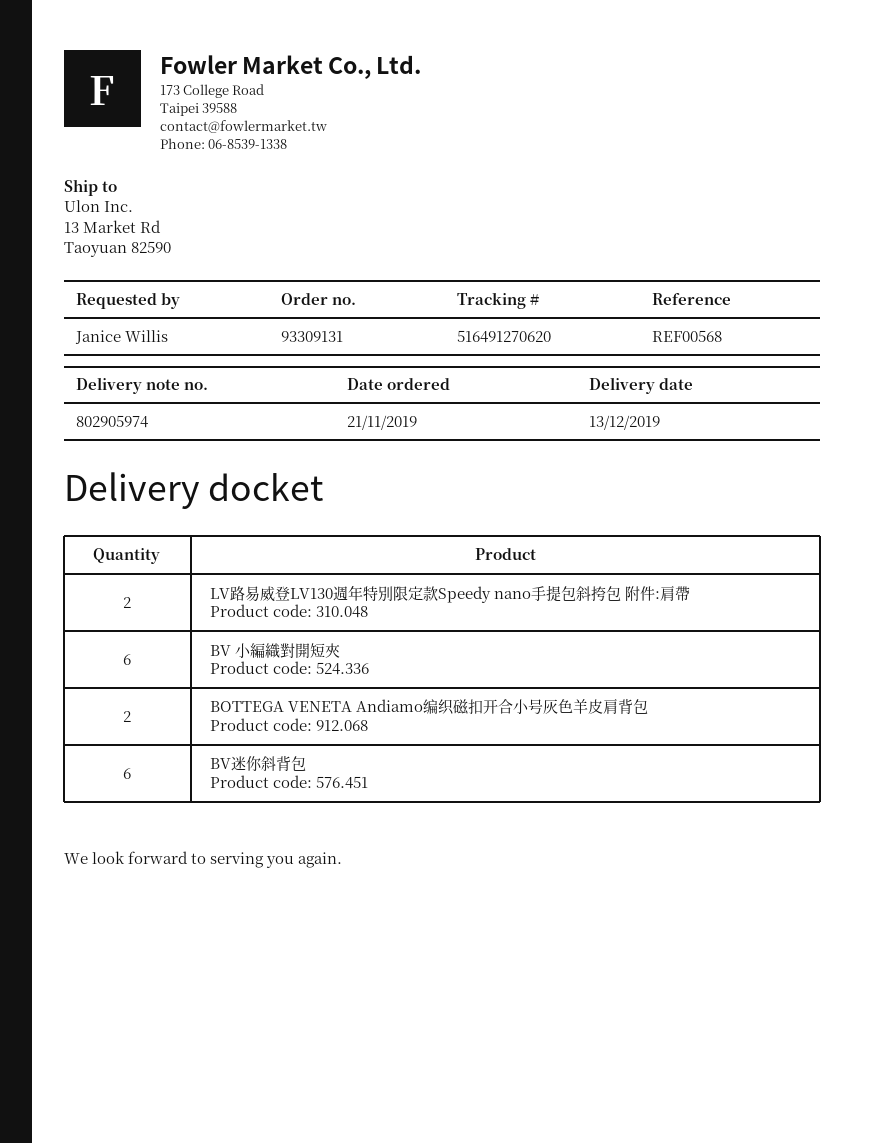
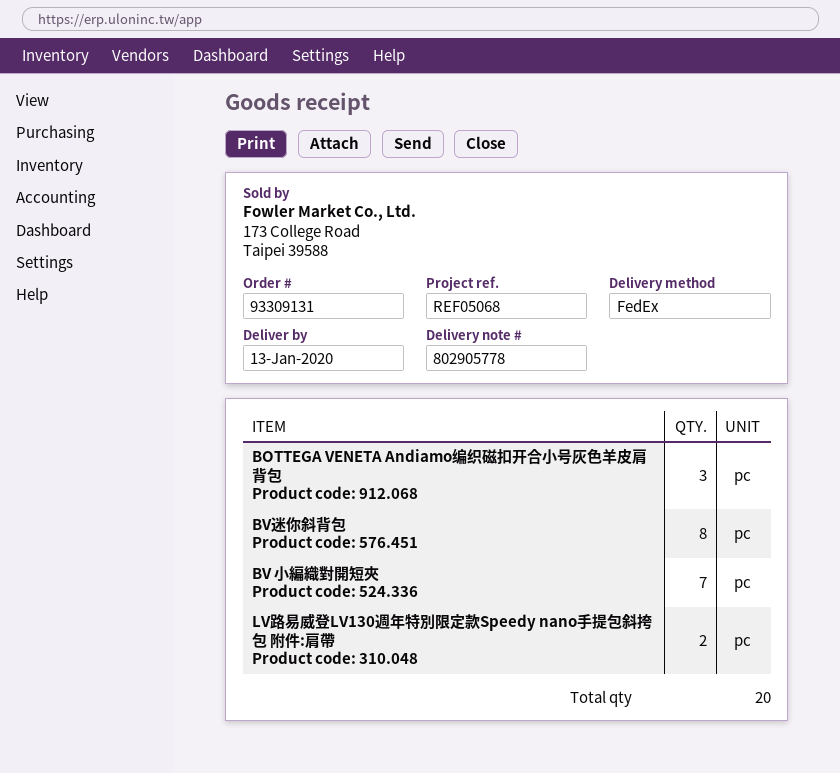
delivery note number: 802905974 -> 802905778
delivery date: 2019-12-13 -> 2020-01-13
reference: REF00568 -> REF05068
BV 小編織對開短夾: 6 -> 7
BOTTEGA VENETA Andiamo编织磁扣开合小号灰色羊皮肩背包: 2 -> 3
BV迷你斜背包: 6 -> 8

